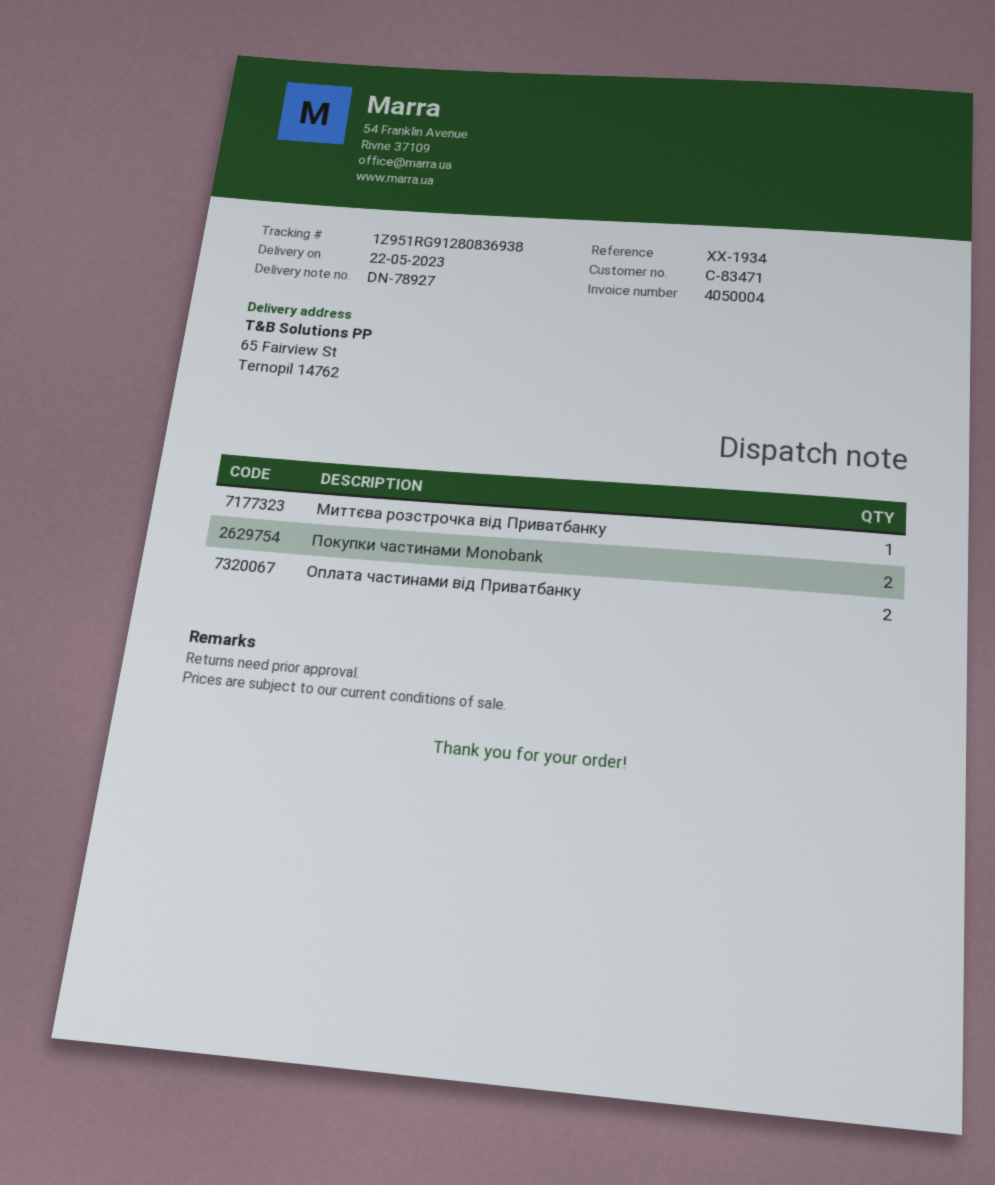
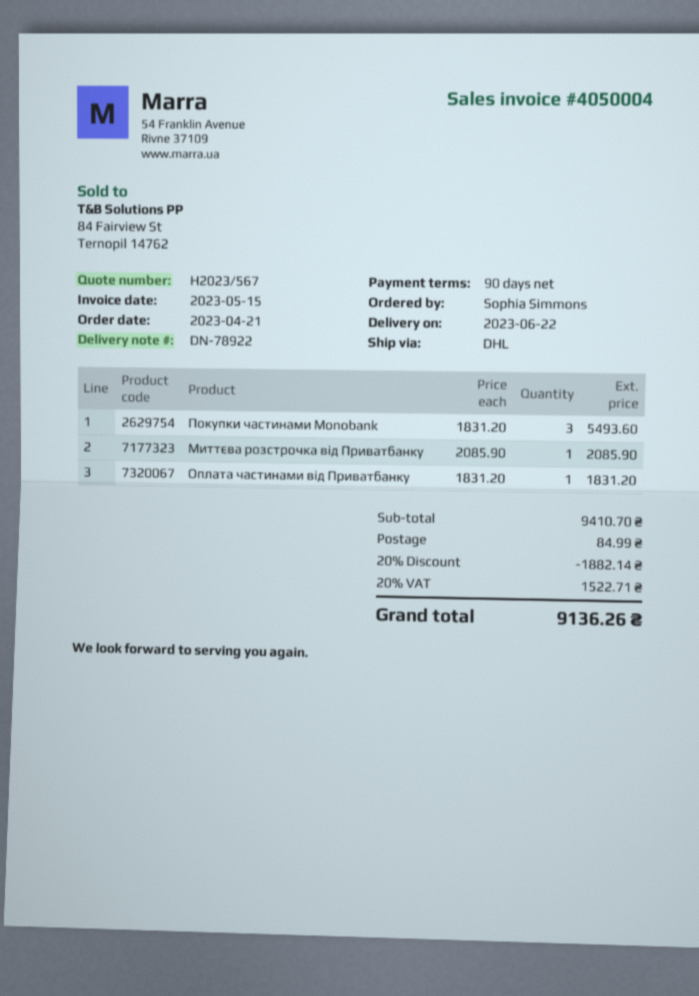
delivery note number: DN-78927 -> DN-78922
delivery date: 2023-05-22 -> 2023-06-22
Покупки частинами Monobank: 2 -> 3
Оплата частинами від Приватбанку: 2 -> 1

